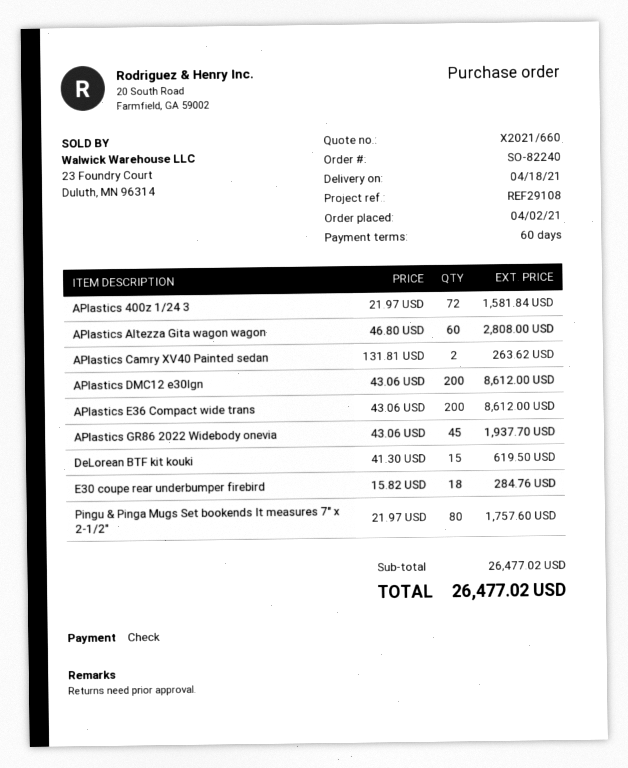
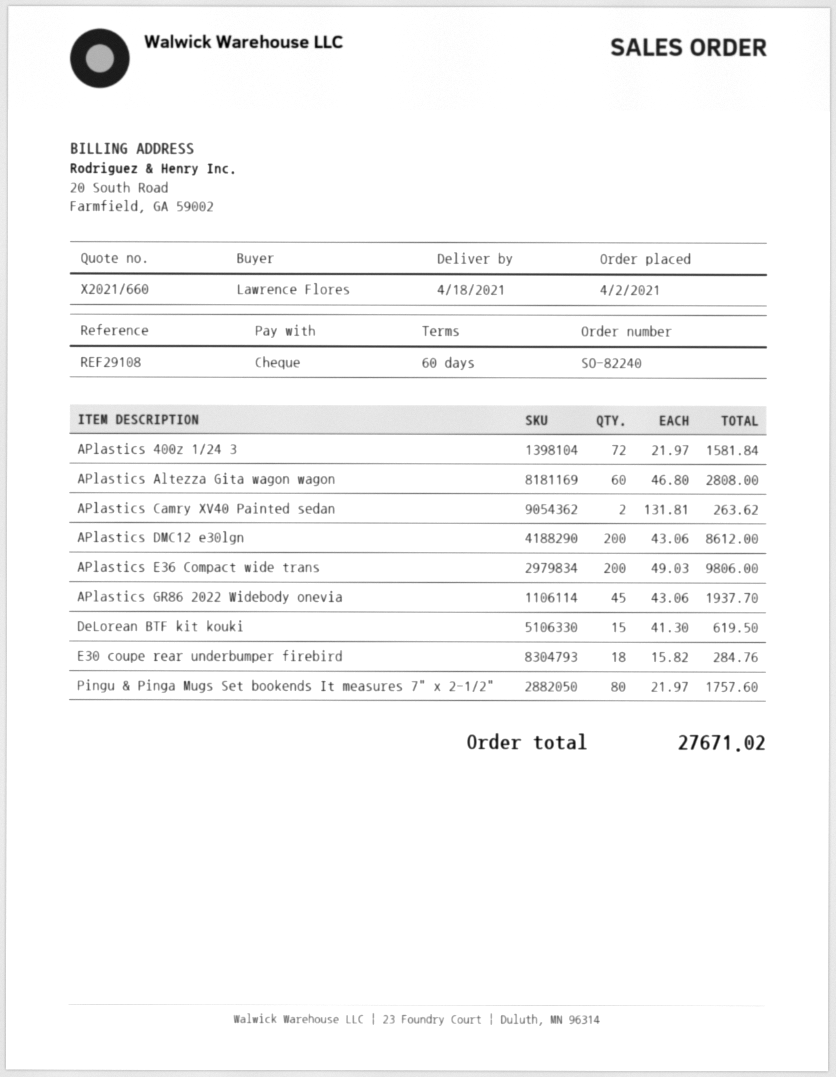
APlastics E36 Compact wide trans: 200 x 43.06 = 8612.00 -> 200 x 49.03 = 9806.00
total: 26477.02 -> 27671.02

